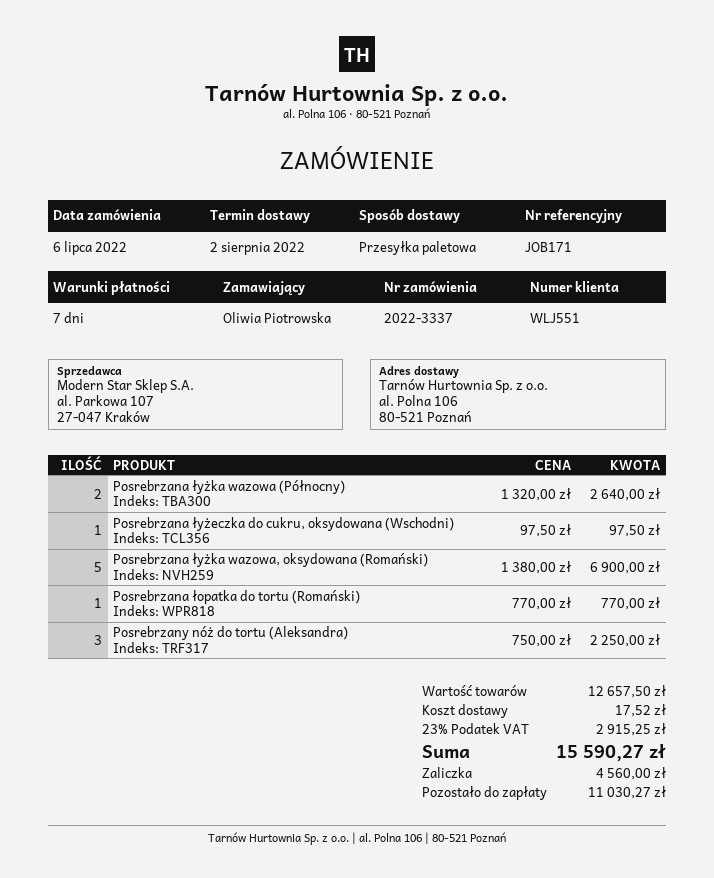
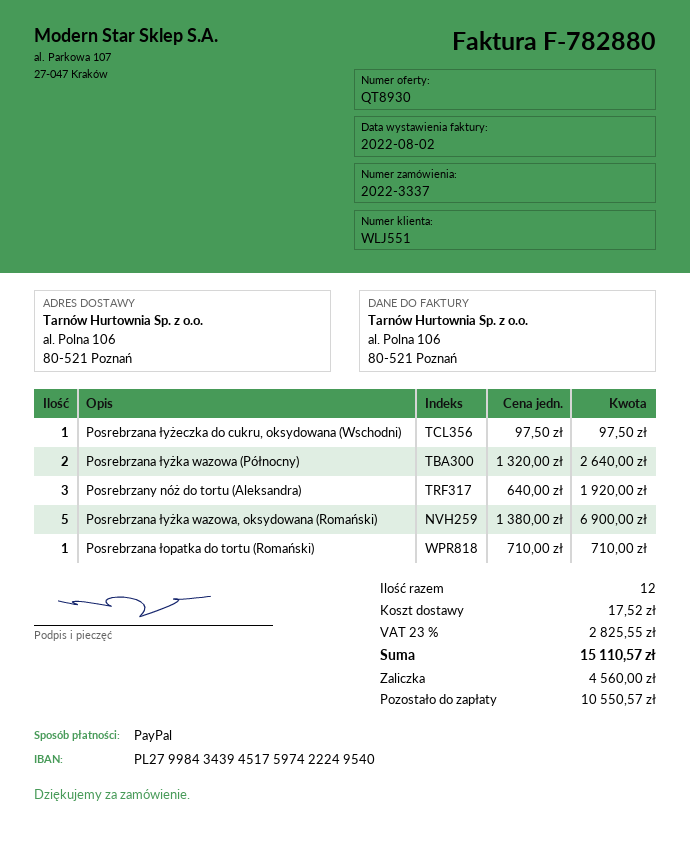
Posrebrzana łopatka do tortu (Romański): 1 x 770.00 = 770.00 -> 1 x 710.00 = 710.00
Posrebrzany nóż do tortu (Aleksandra): 3 x 750.00 = 2250.00 -> 3 x 640.00 = 1920.00
tax: 23% = 2915.25 -> 23% = 2825.55
total: 15590.27 -> 15110.57
balance: 11030.27 -> 10550.57

